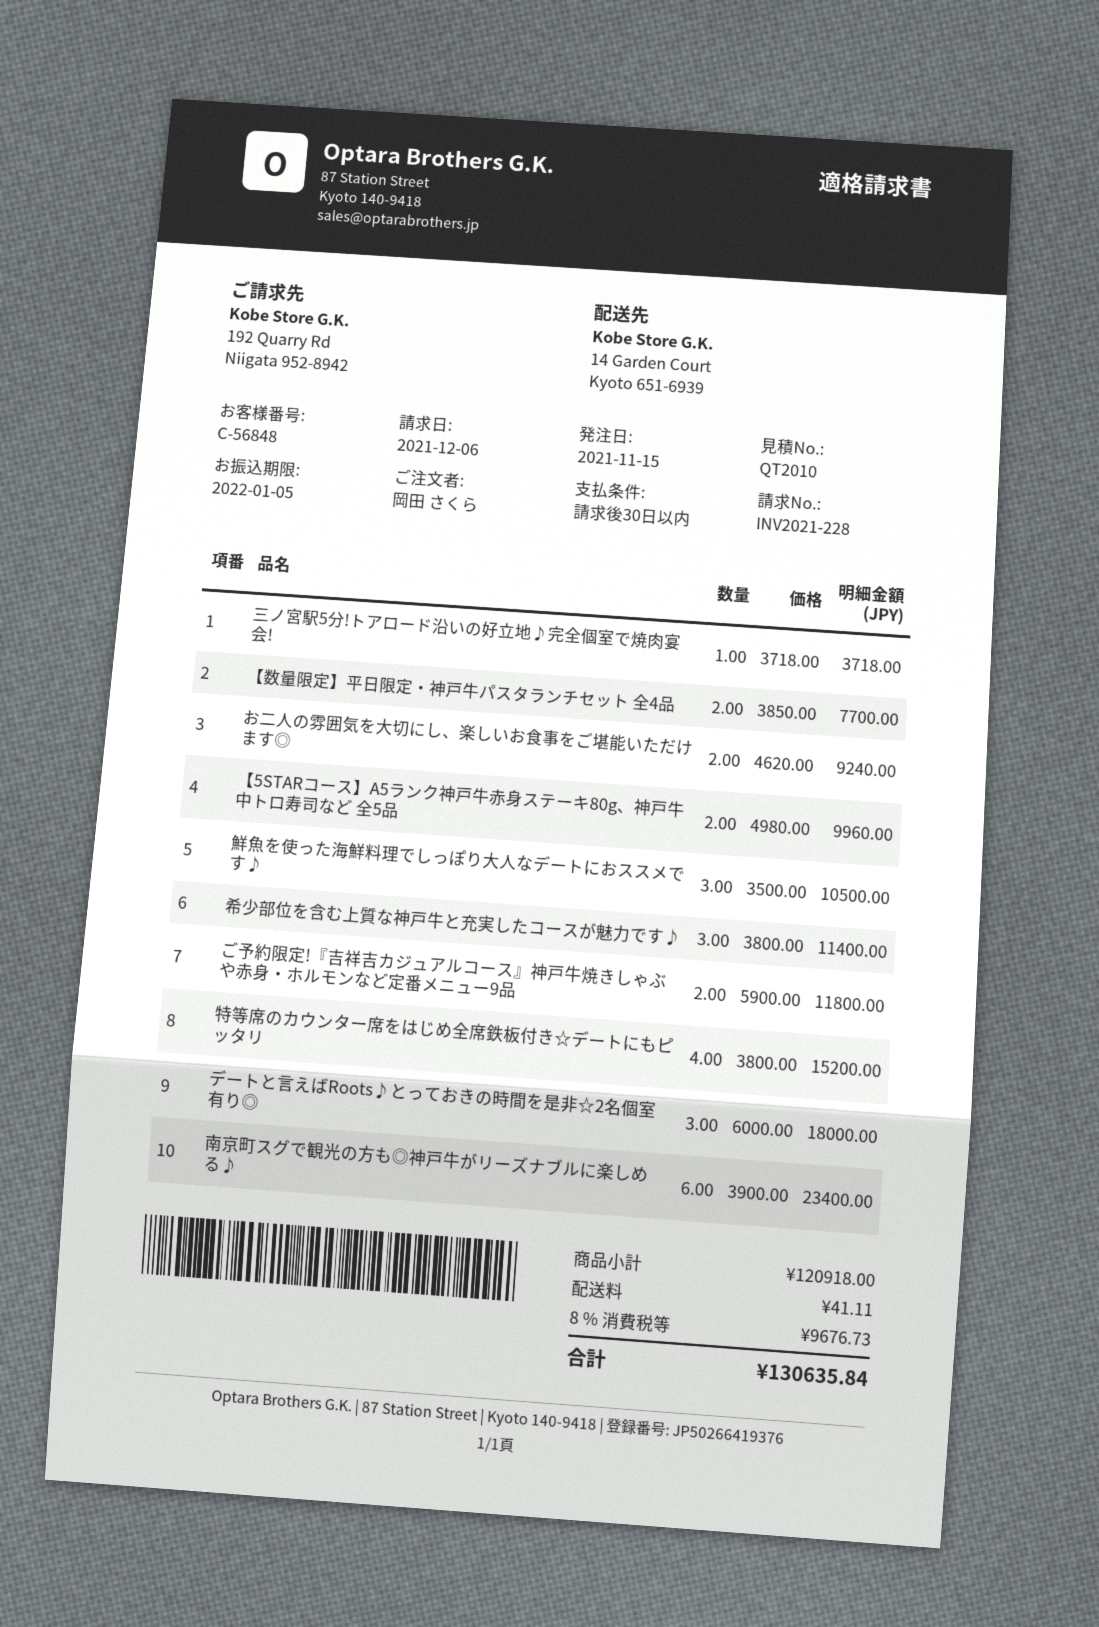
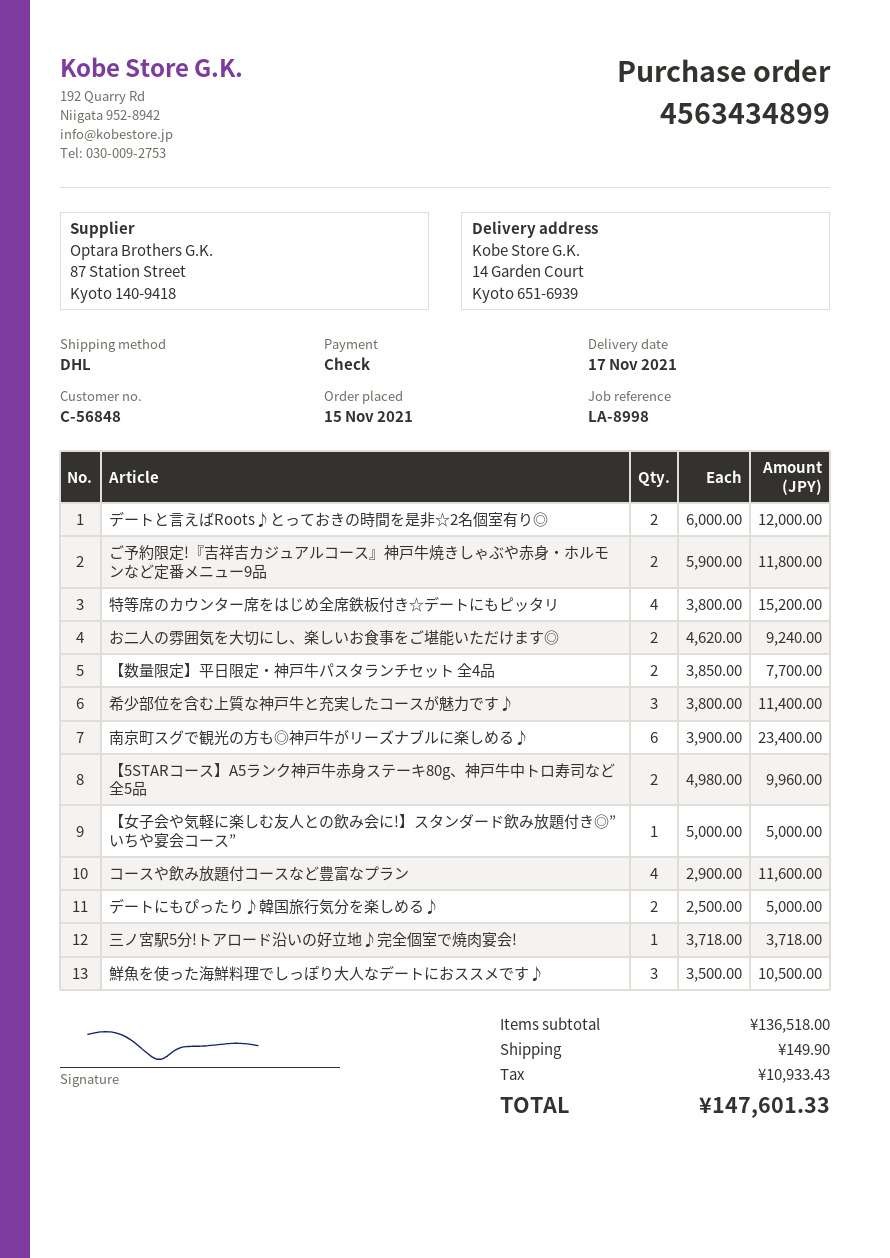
デートと言えばRoots♪とっておきの時間を是非☆2名個室有り◎: 3 x 6000.00 = 18000.00 -> 2 x 6000.00 = 12000.00
【女子会や気軽に楽しむ友人との飲み会に!】スタンダード飲み放題付き◎”いちや宴会コース”: none -> 1 x 5000.00 = 5000.00
コースや飲み放題付コースなど豊富なプラン: none -> 4 x 2900.00 = 11600.00
デートにもぴったり♪韓国旅行気分を楽しめる♪: none -> 2 x 2500.00 = 5000.00
subtotal: 120918.00 -> 136518.00
shipping: 41.11 -> 149.90
tax: 9676.73 -> 10933.43
total: 130635.84 -> 147601.33

